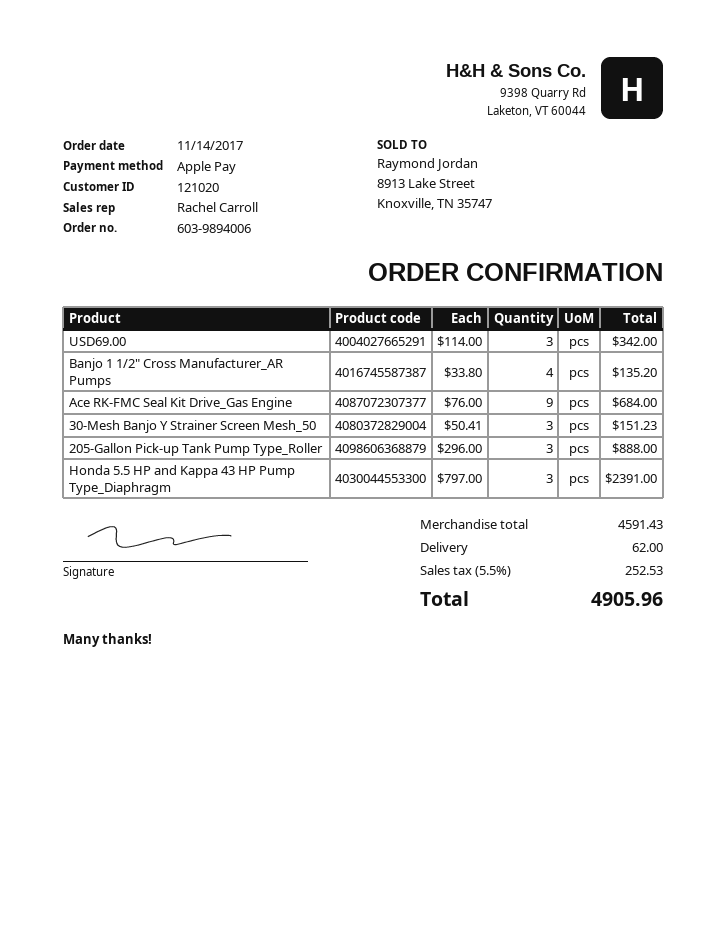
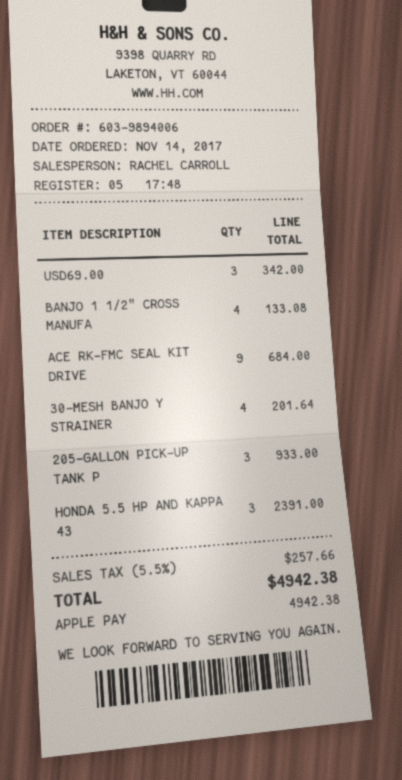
Banjo 1 1/2" Cross Manufacturer_AR Pumps: 4 for 135.20 -> 4 for 133.08
30-Mesh Banjo Y Strainer Screen Mesh_50: 3 for 151.23 -> 4 for 201.64
205-Gallon Pick-up Tank Pump Type_Roller: 3 for 888.00 -> 3 for 933.00
shipping: 62.00 -> none
tax: 5.5% = 252.53 -> 5.5% = 257.66
total: 4905.96 -> 4942.38

